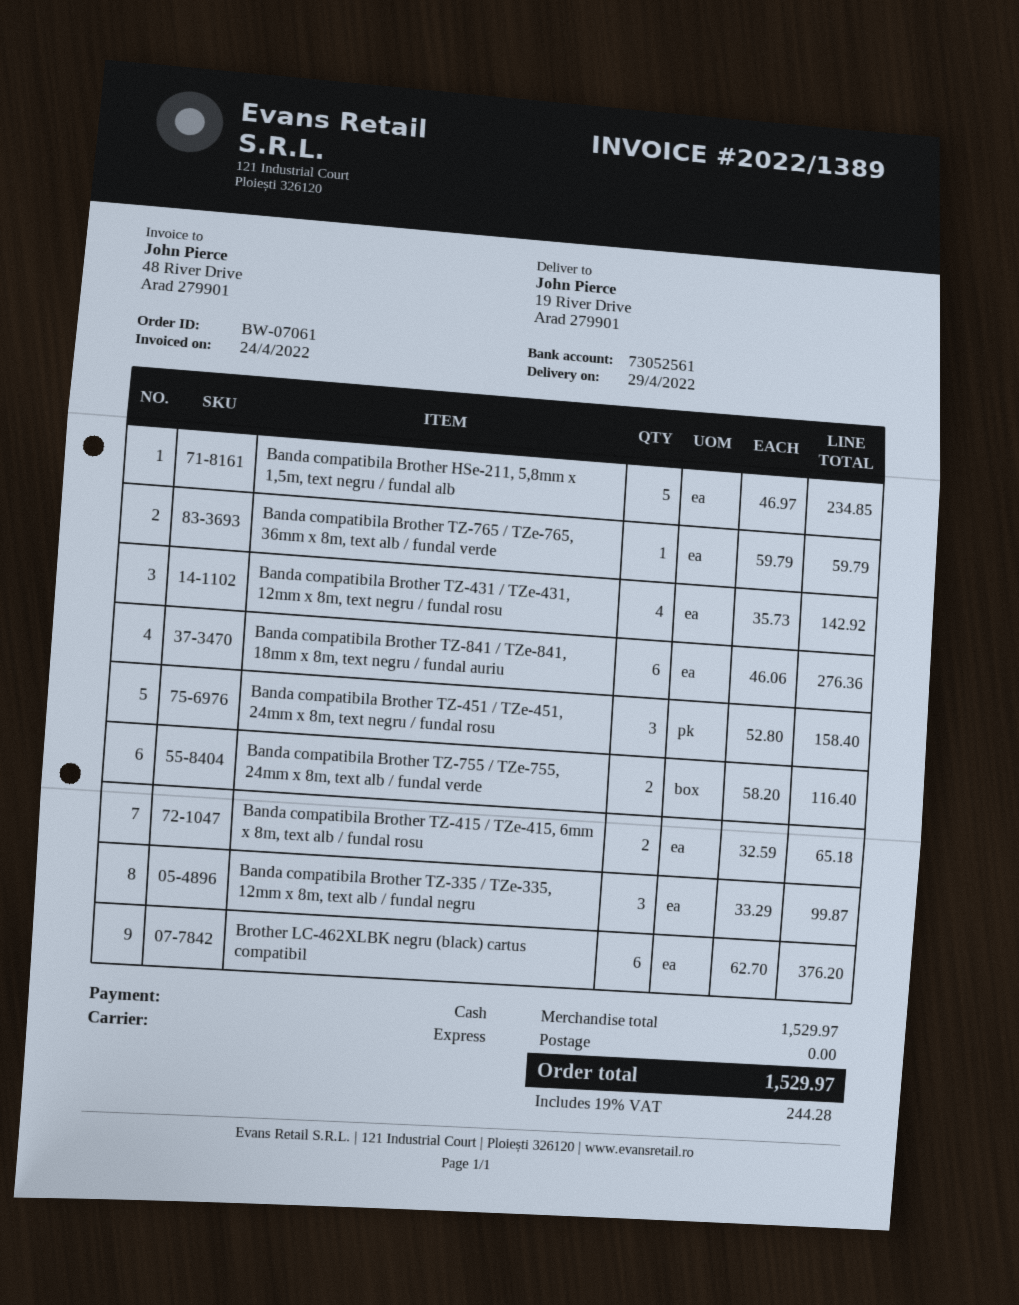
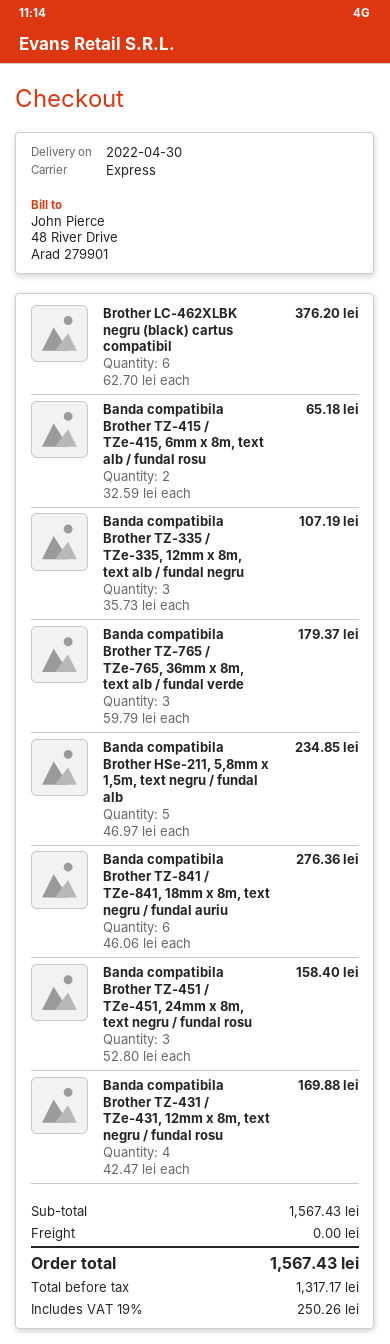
delivery date: 2022-04-29 -> 2022-04-30
Banda compatibila Brother TZ-765 / TZe-765, 36mm x 8m, text alb / fundal verde: 1 x 59.79 = 59.79 -> 3 x 59.79 = 179.37
Banda compatibila Brother TZ-431 / TZe-431, 12mm x 8m, text negru / fundal rosu: 4 x 35.73 = 142.92 -> 4 x 42.47 = 169.88
Banda compatibila Brother TZ-755 / TZe-755, 24mm x 8m, text alb / fundal verde: 2 x 58.20 = 116.40 -> none
Banda compatibila Brother TZ-335 / TZe-335, 12mm x 8m, text alb / fundal negru: 3 x 33.29 = 99.87 -> 3 x 35.73 = 107.19
subtotal: 1529.97 -> 1567.43
tax: 19% = 244.28 -> 19% = 250.26
total: 1529.97 -> 1567.43

